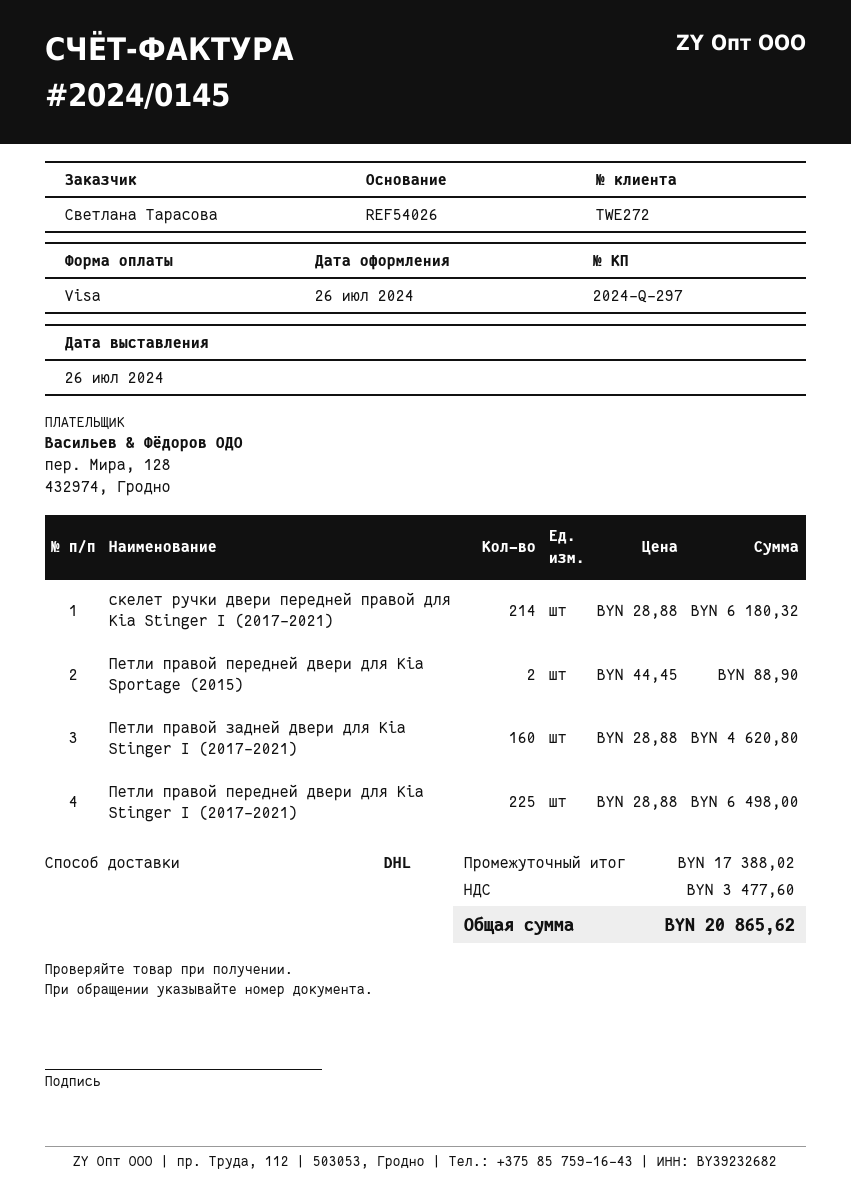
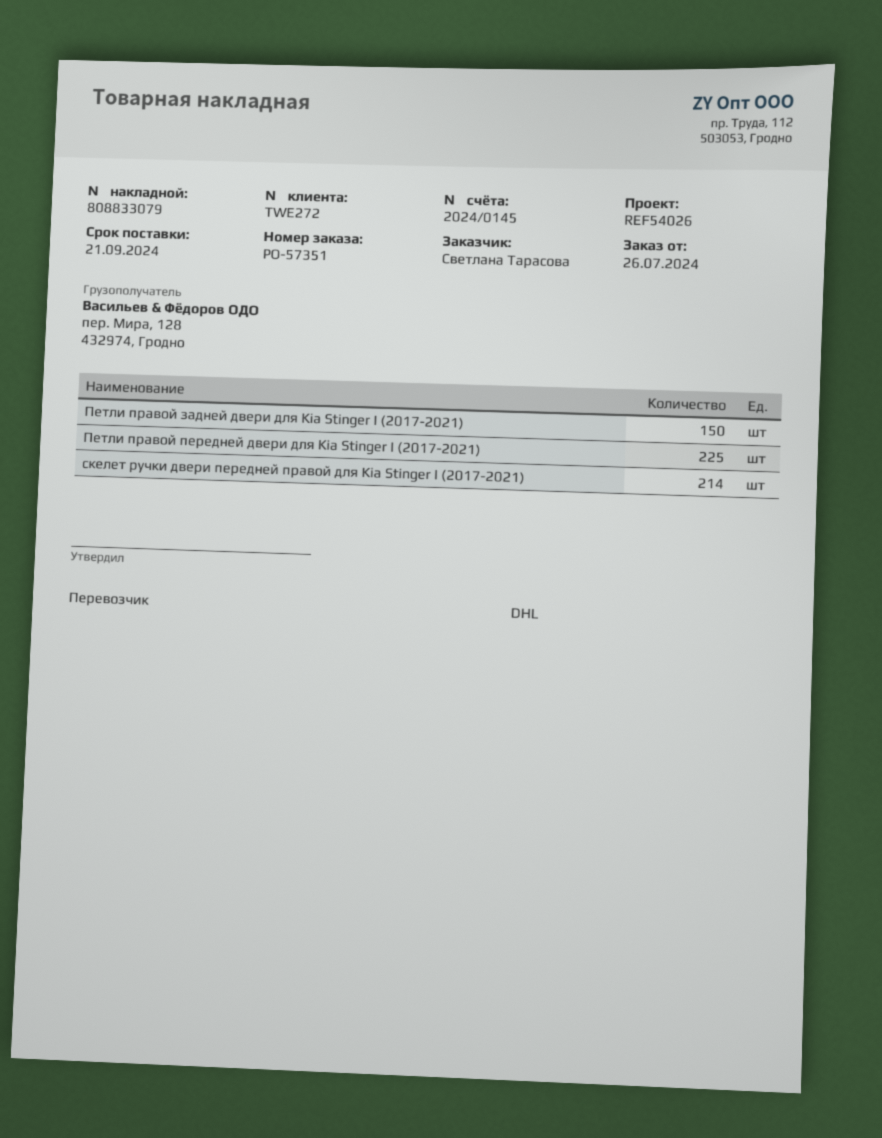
Петли правой передней двери для Kia Sportage (2015): 2 -> none
Петли правой задней двери для Kia Stinger I (2017-2021): 160 -> 150

